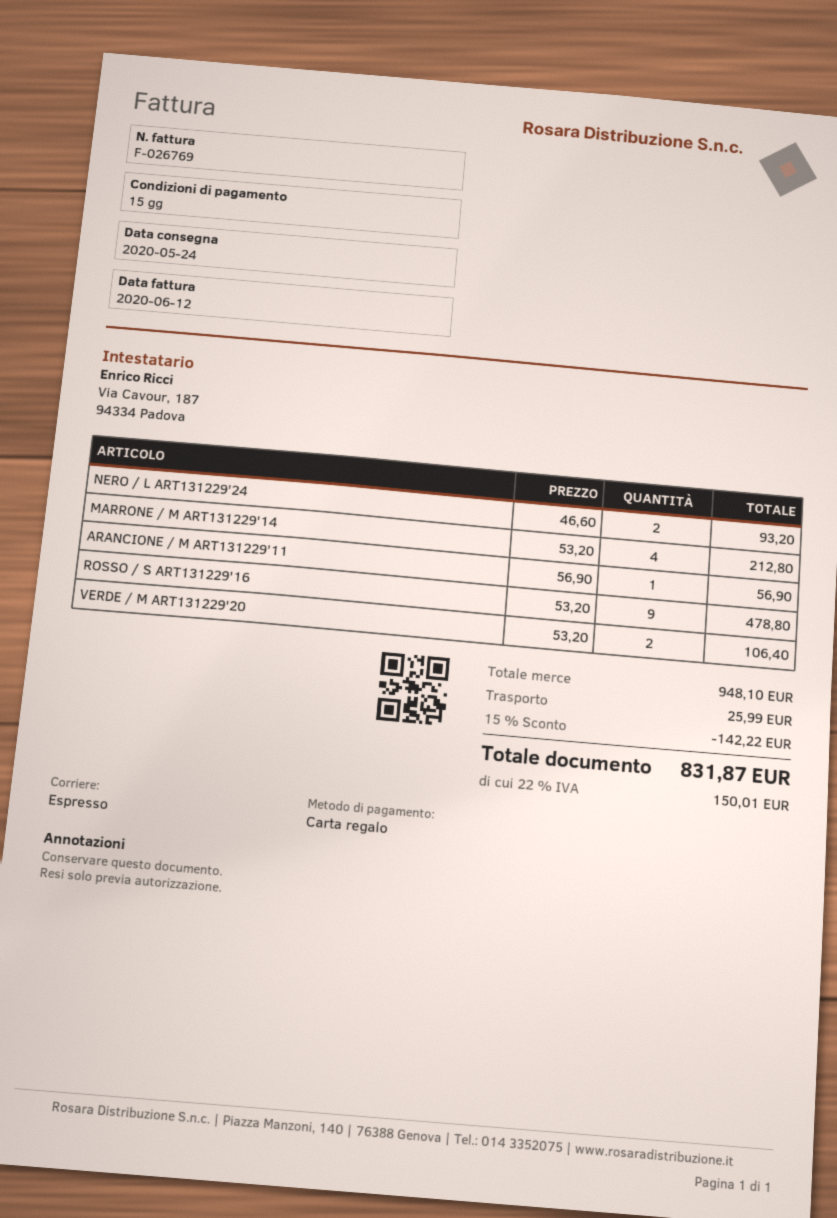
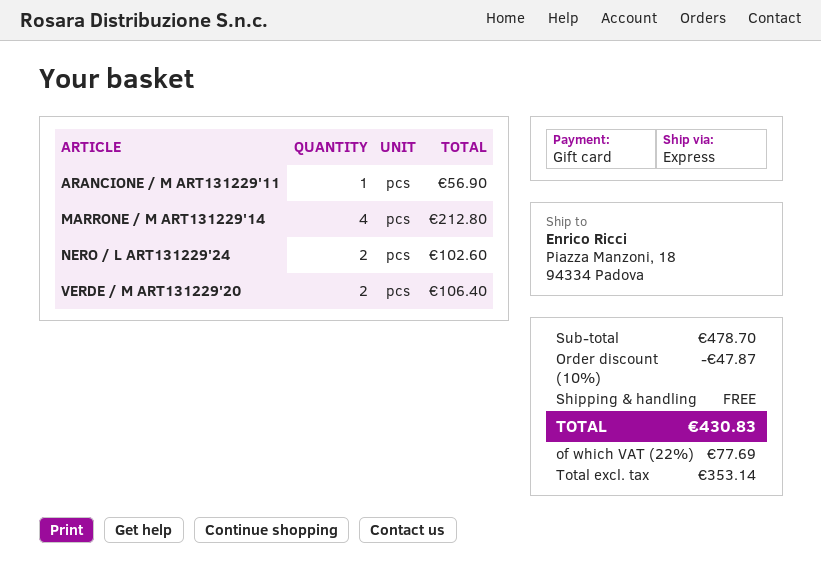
NERO / L ART131229'24: 2 for 93.20 -> 2 for 102.60
ROSSO / S ART131229'16: 9 for 478.80 -> none
subtotal: 948.10 -> 478.70
discount: 15% = 142.22 -> 10% = 47.87
shipping: 25.99 -> 0.00
tax: 22% = 150.01 -> 22% = 77.69
total: 831.87 -> 430.83

